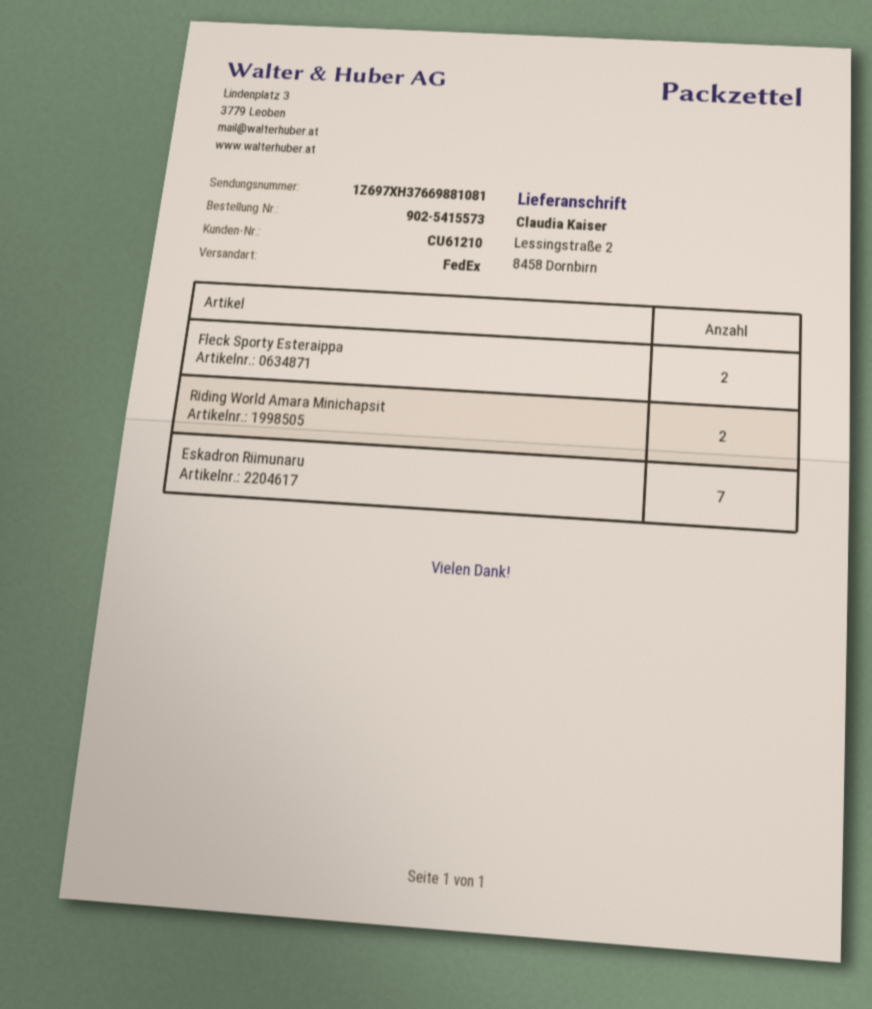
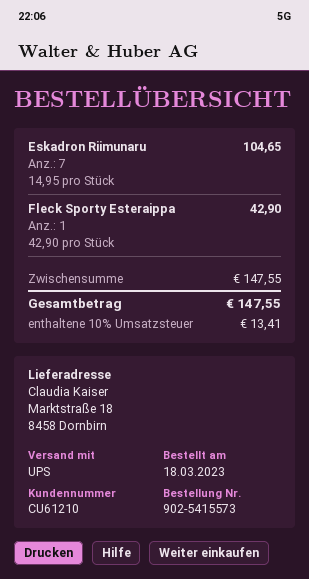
shipping method: FedEx -> UPS
ship to: Lessingstraße 2, 8458 Dornbirn -> Marktstraße 18, 8458 Dornbirn
Fleck Sporty Esteraippa: 2 -> 1
Riding World Amara Minichapsit: 2 -> none

